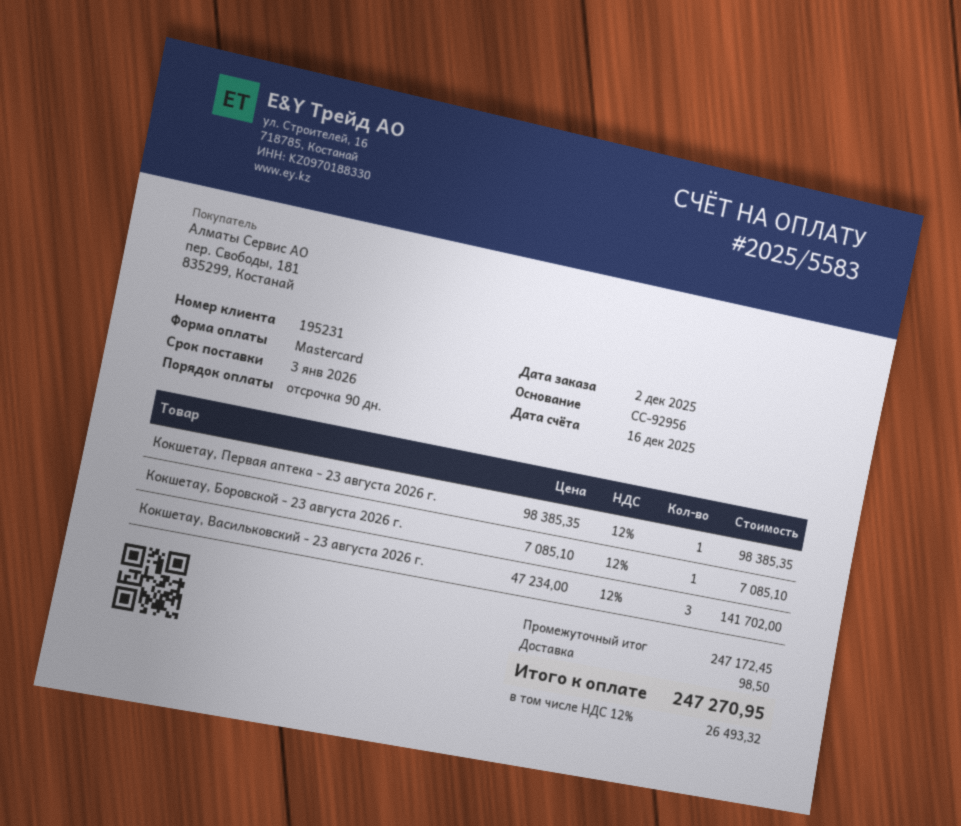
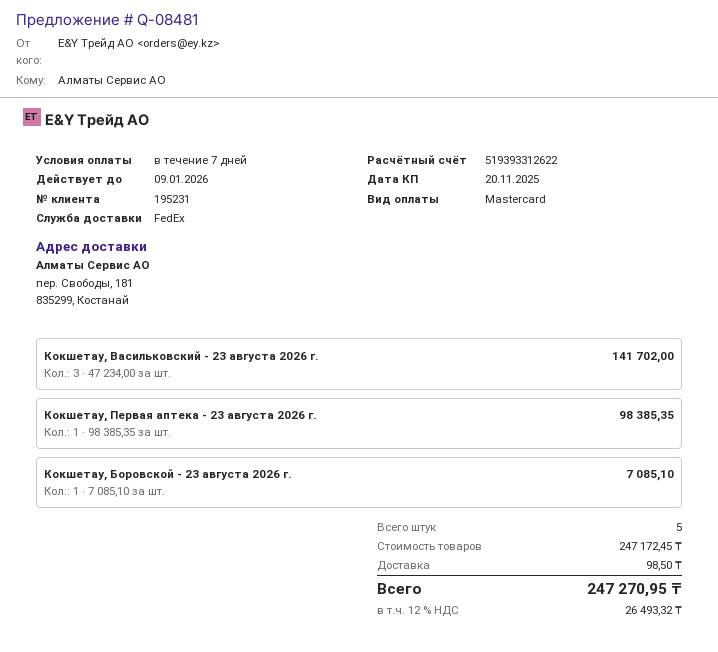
payment terms: 90 days -> 7 days

